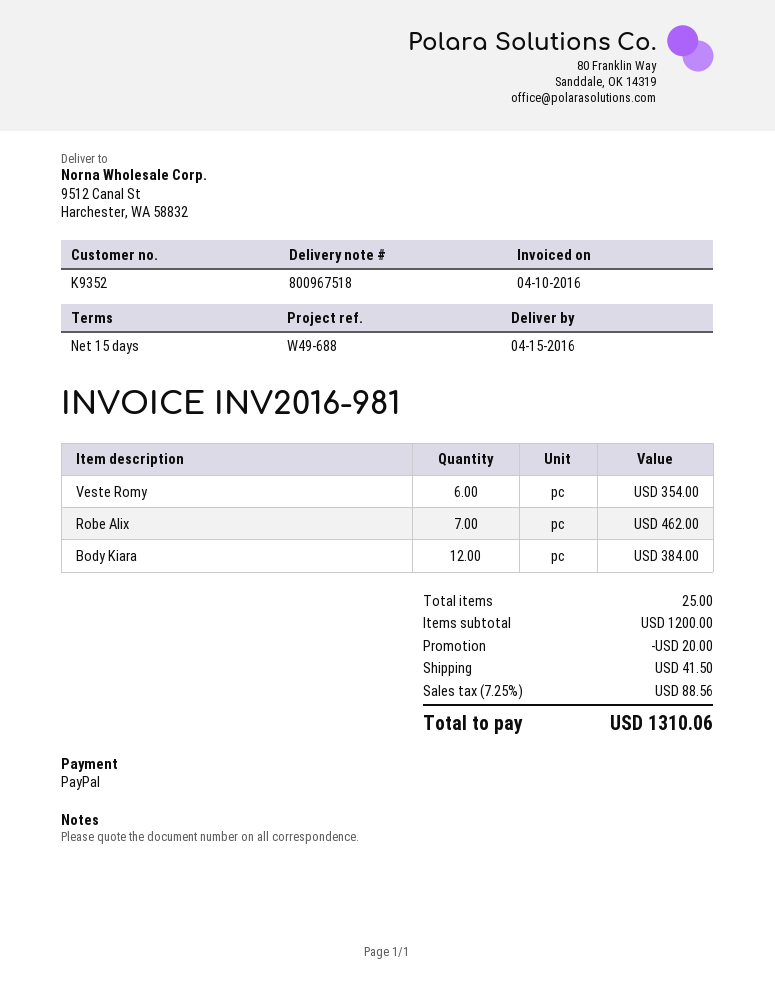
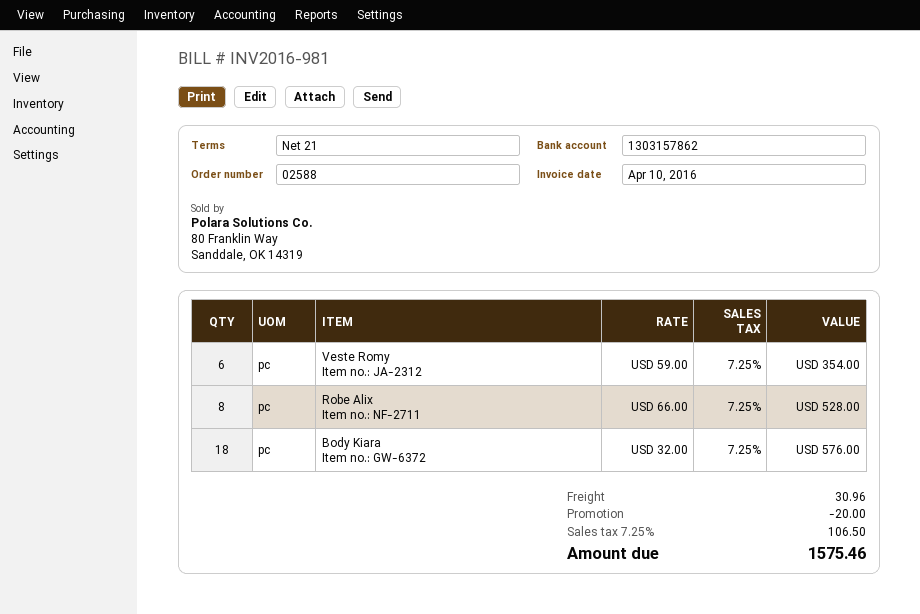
payment terms: 15 days -> 21 days
Robe Alix: 7 for 462.00 -> 8 for 528.00
Body Kiara: 12 for 384.00 -> 18 for 576.00
shipping: 41.50 -> 30.96
tax: 7.25% = 88.56 -> 7.25% = 106.50
total: 1310.06 -> 1575.46

